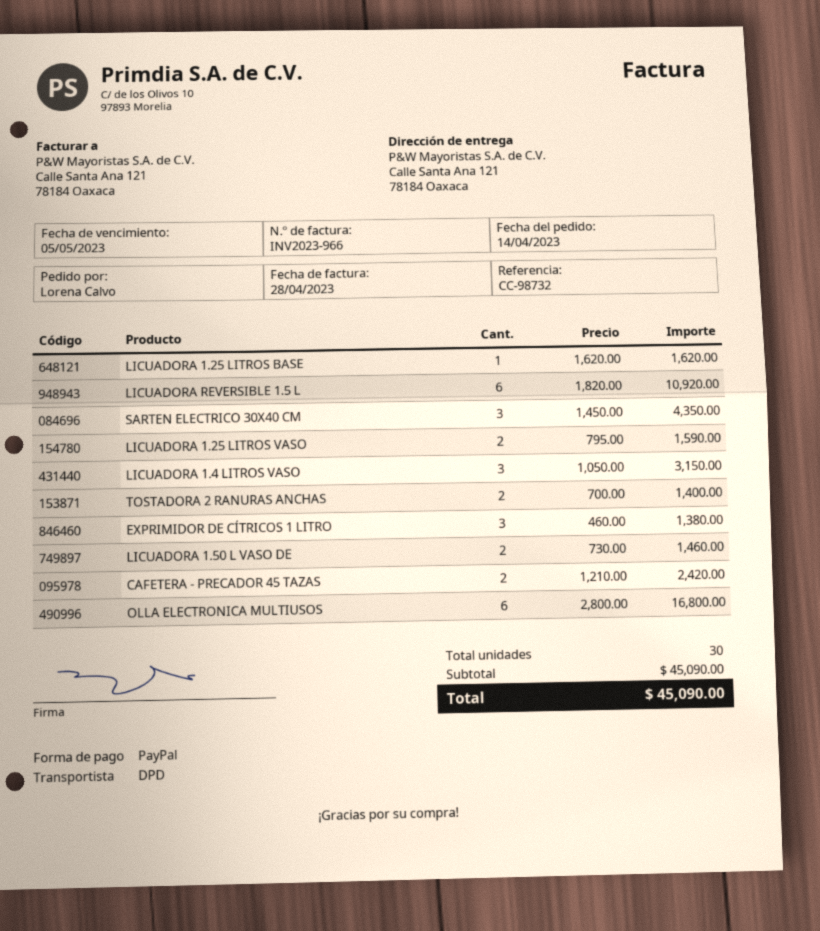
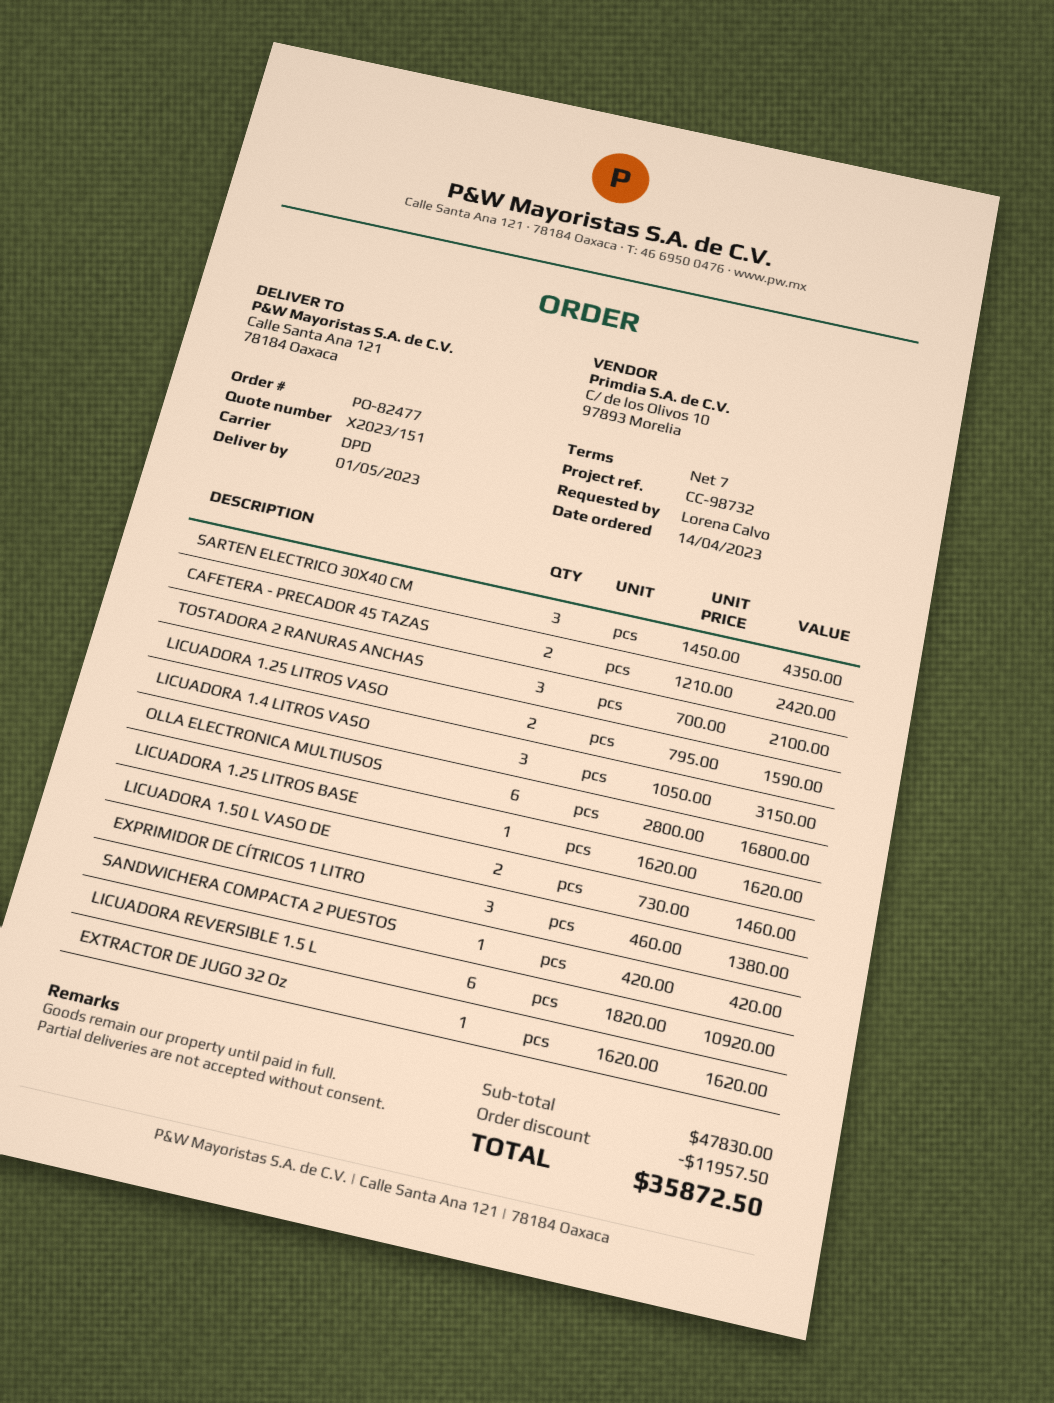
TOSTADORA 2 RANURAS ANCHAS: 2 x 700.00 = 1400.00 -> 3 x 700.00 = 2100.00
SANDWICHERA COMPACTA 2 PUESTOS: none -> 1 x 420.00 = 420.00
EXTRACTOR DE JUGO 32 Oz: none -> 1 x 1620.00 = 1620.00
subtotal: 45090.00 -> 47830.00
discount: none -> 11957.50
total: 45090.00 -> 35872.50

